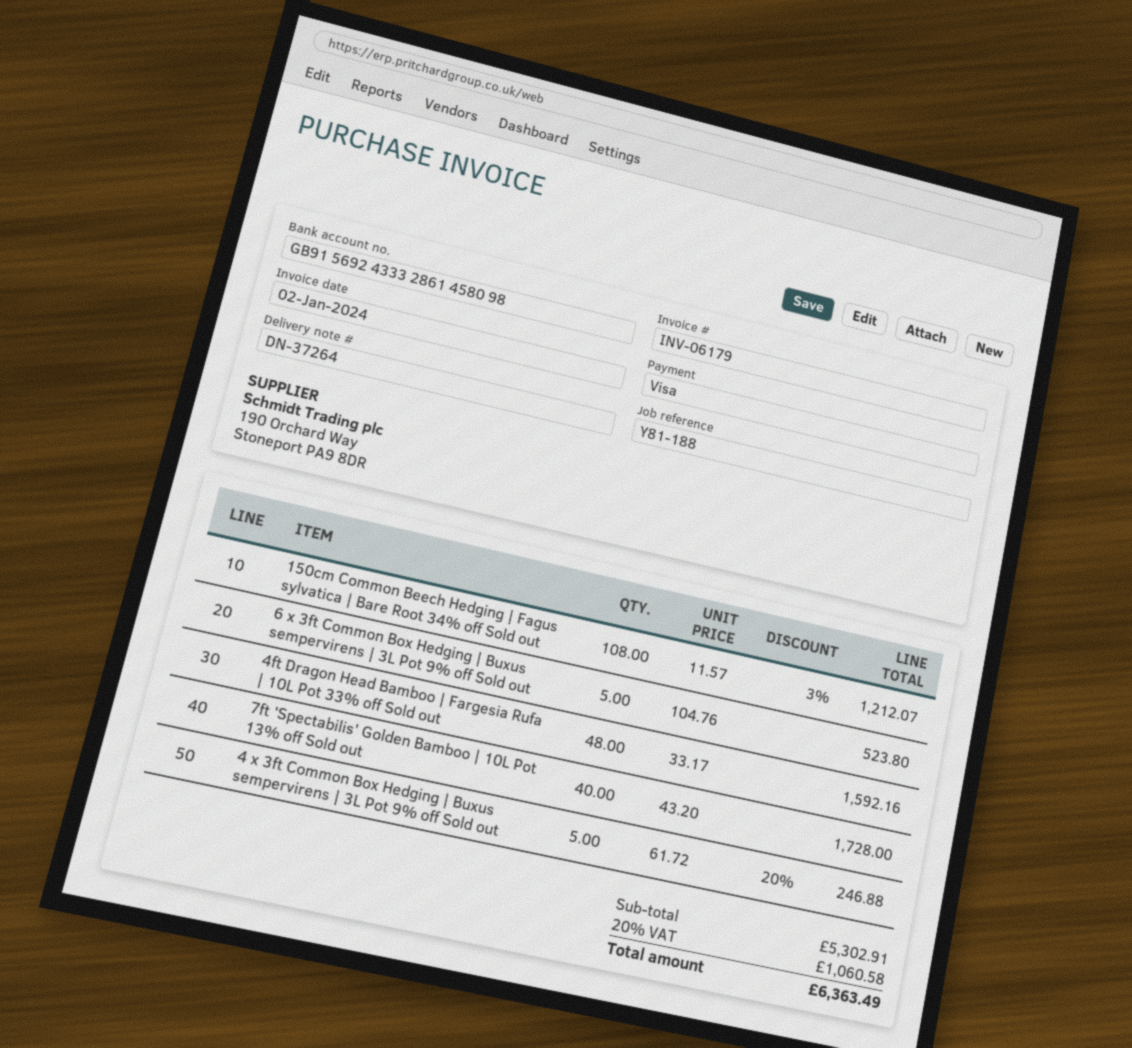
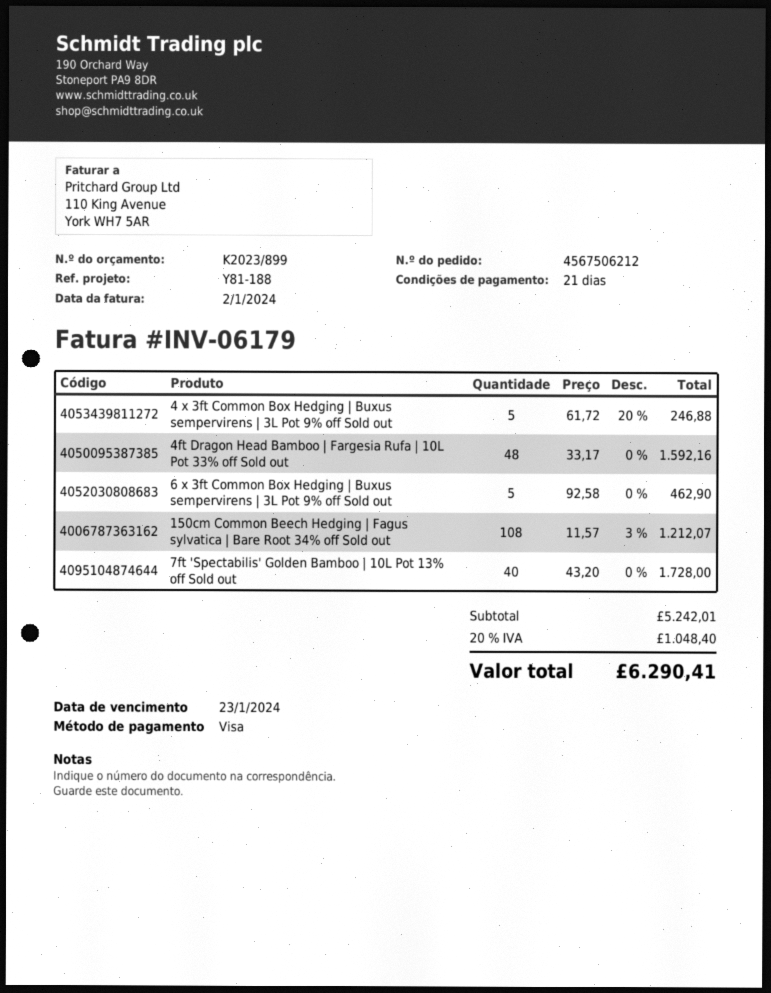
6 x 3ft Common Box Hedging | Buxus sempervirens | 3L Pot 9% off Sold out: 5 x 104.76 = 523.80 -> 5 x 92.58 = 462.90
subtotal: 5302.91 -> 5242.01
tax: 20% = 1060.58 -> 20% = 1048.40
total: 6363.49 -> 6290.41

